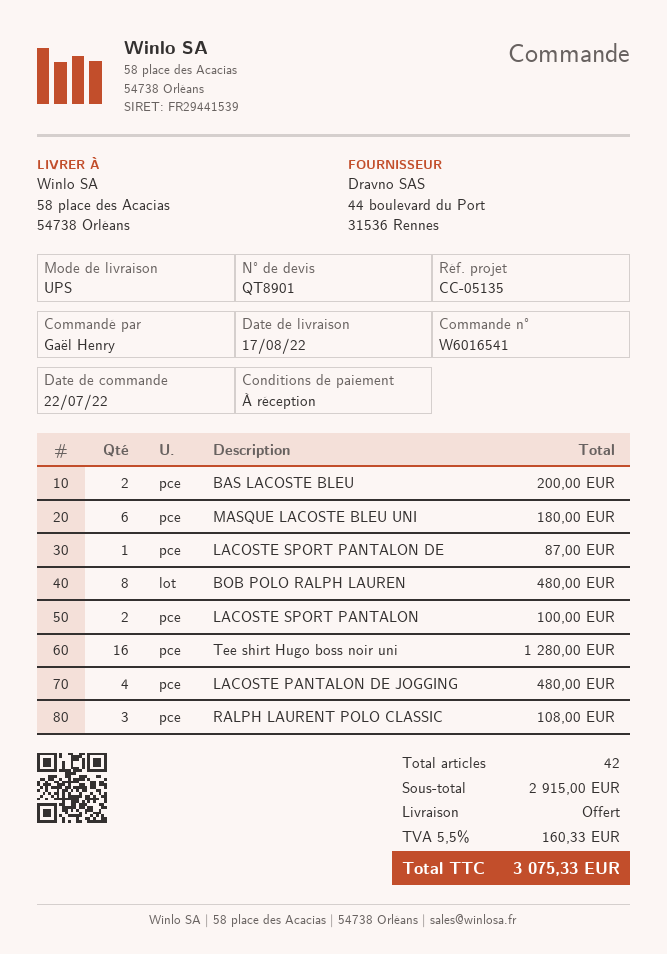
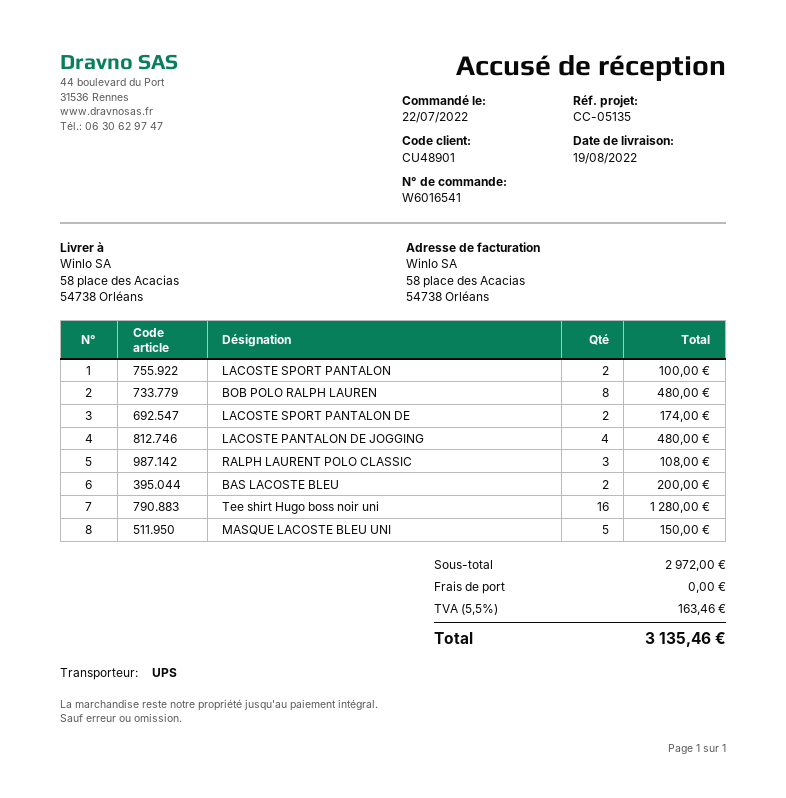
delivery date: 2022-08-17 -> 2022-08-19
MASQUE LACOSTE BLEU UNI: 6 for 180.00 -> 5 for 150.00
LACOSTE SPORT PANTALON DE: 1 for 87.00 -> 2 for 174.00
subtotal: 2915.00 -> 2972.00
tax: 5.5% = 160.33 -> 5.5% = 163.46
total: 3075.33 -> 3135.46

